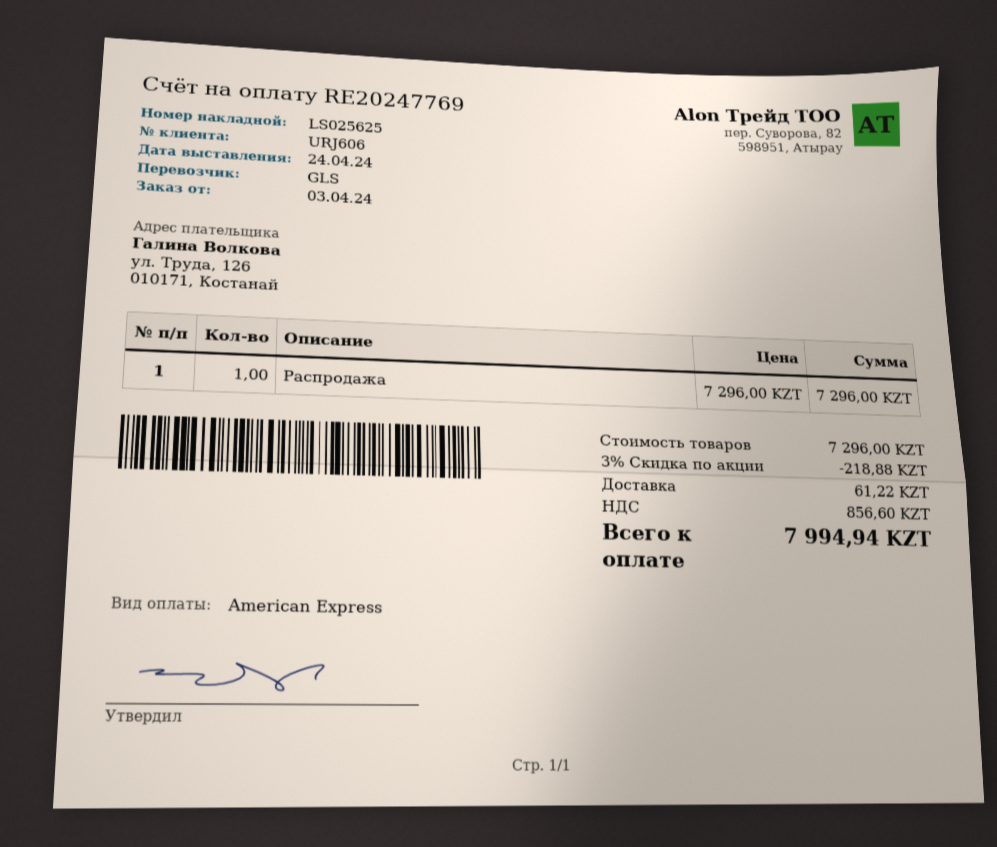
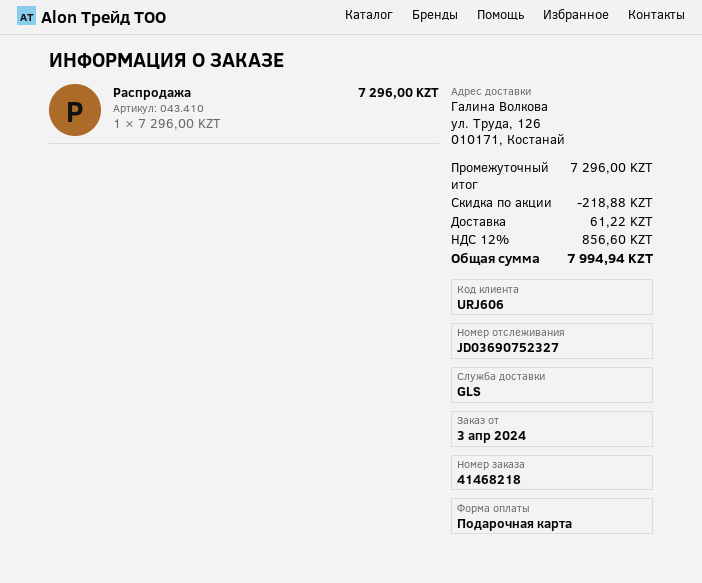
payment method: American Express -> gift card

